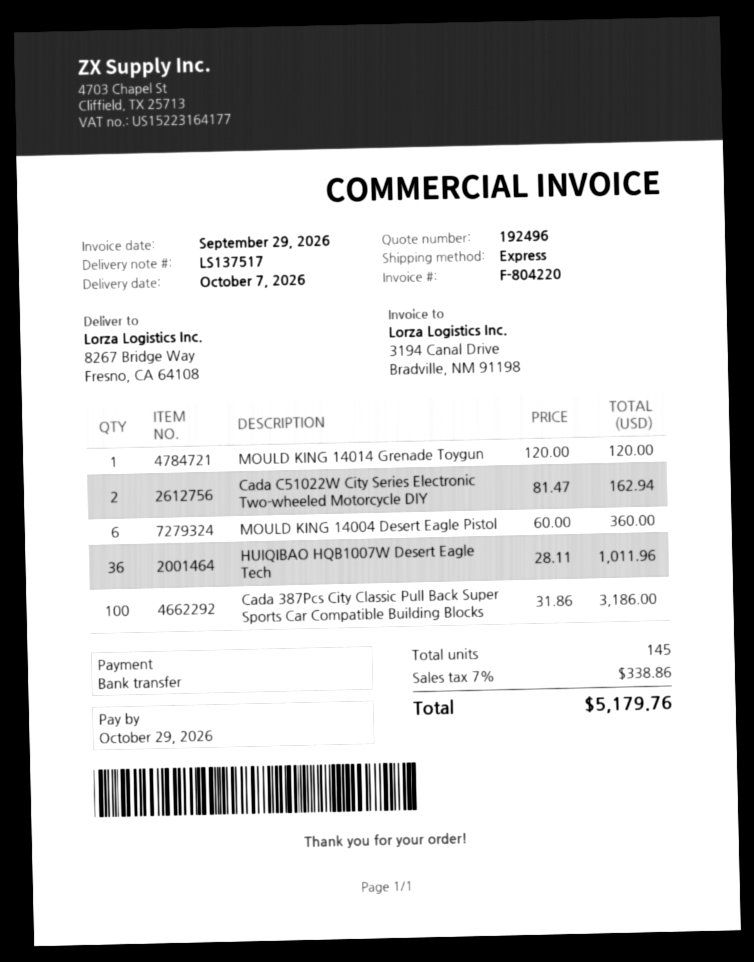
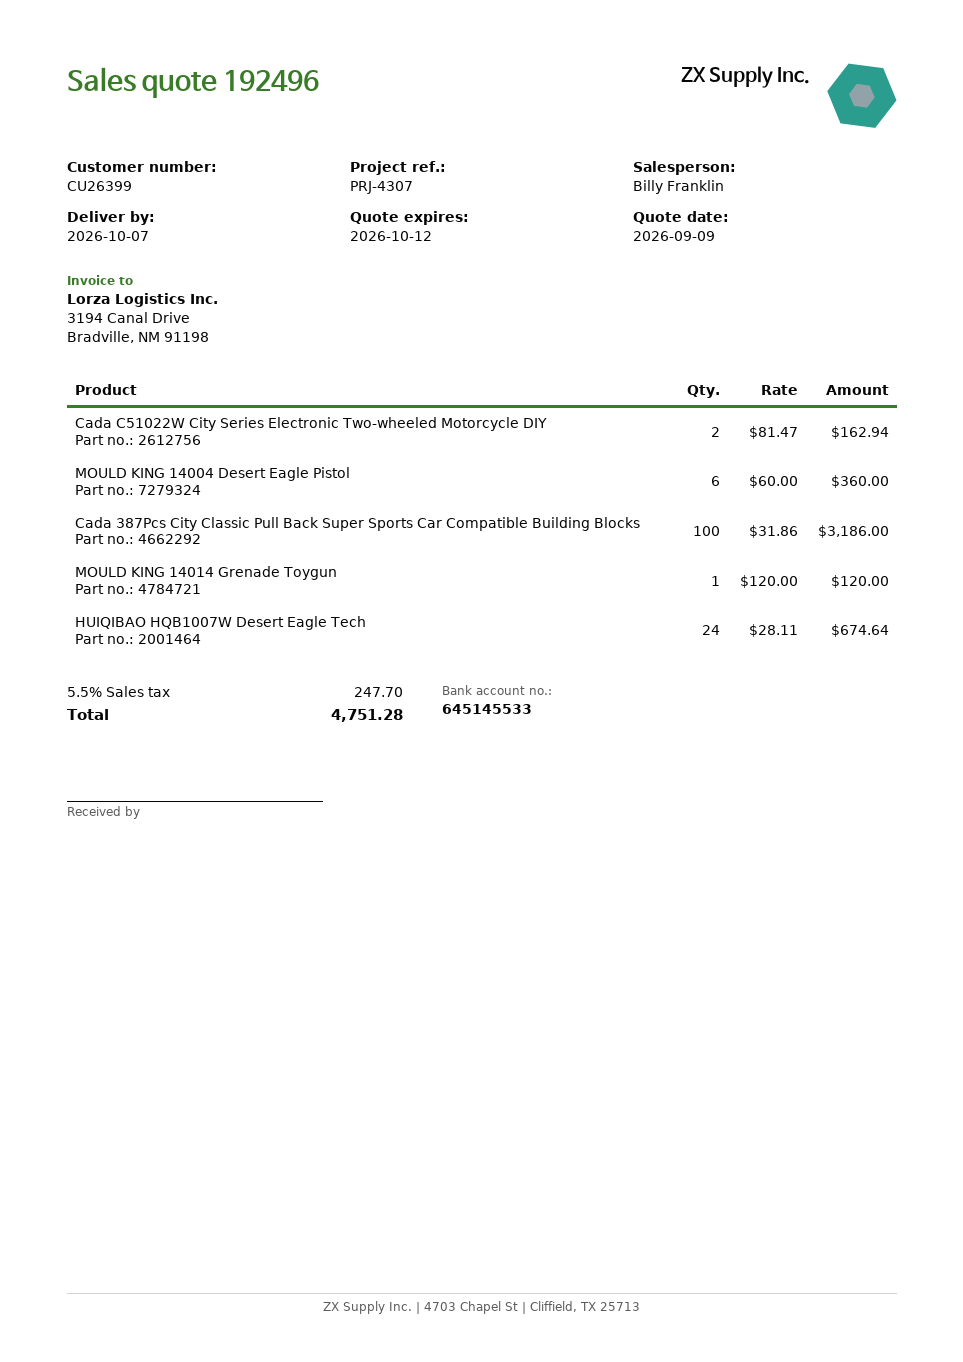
HUIQIBAO HQB1007W Desert Eagle Tech: 36 x 28.11 = 1011.96 -> 24 x 28.11 = 674.64
tax: 7% = 338.86 -> 5.5% = 247.70
total: 5179.76 -> 4751.28

